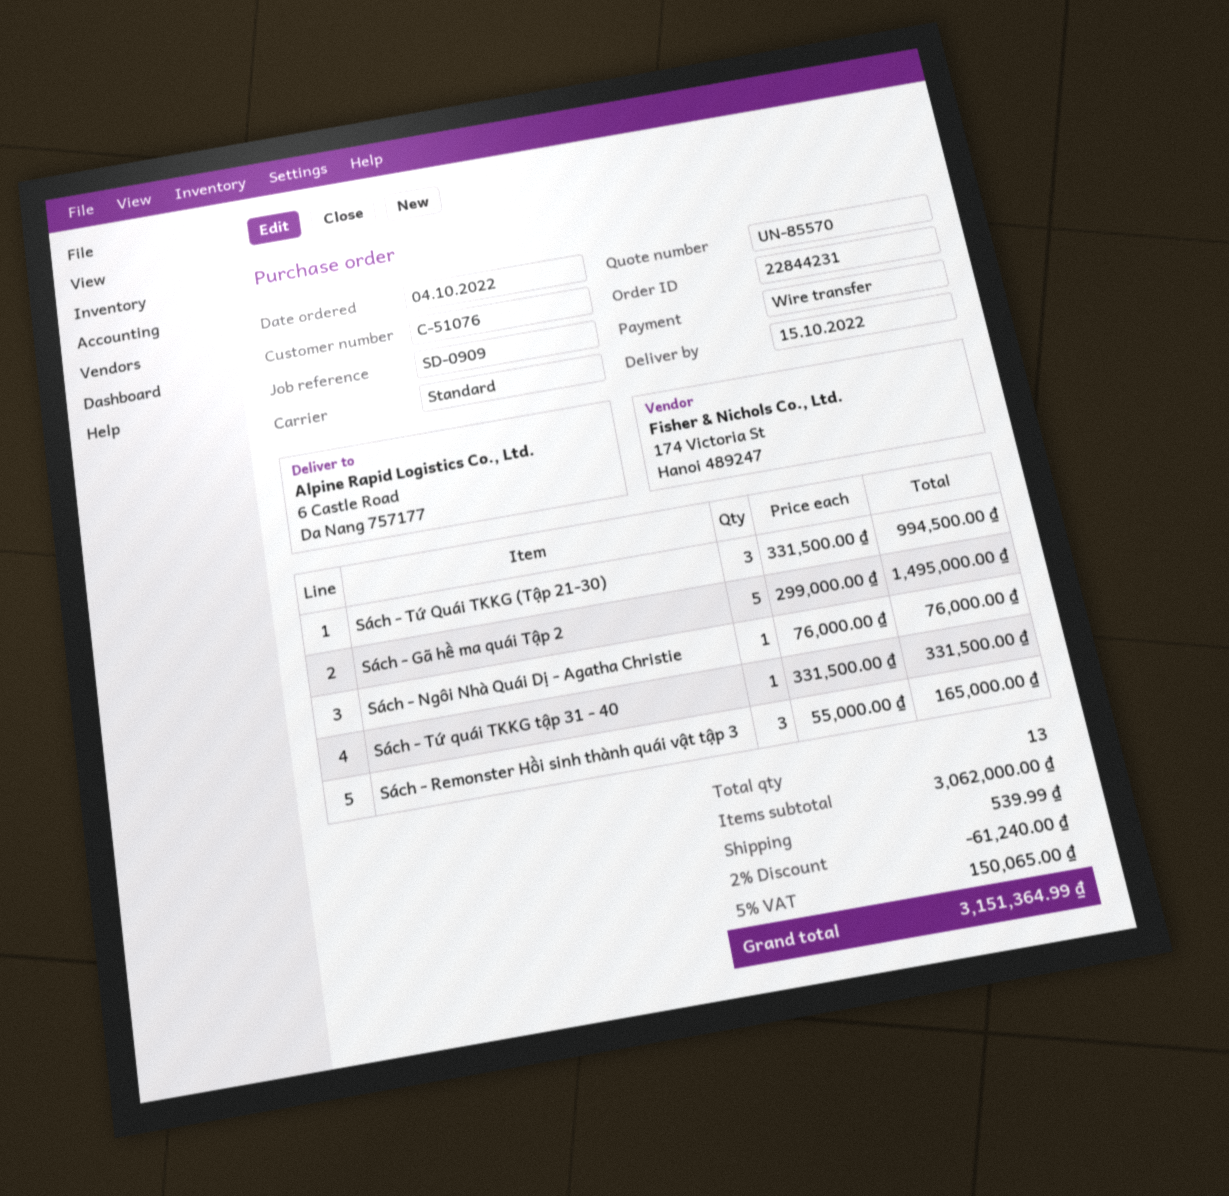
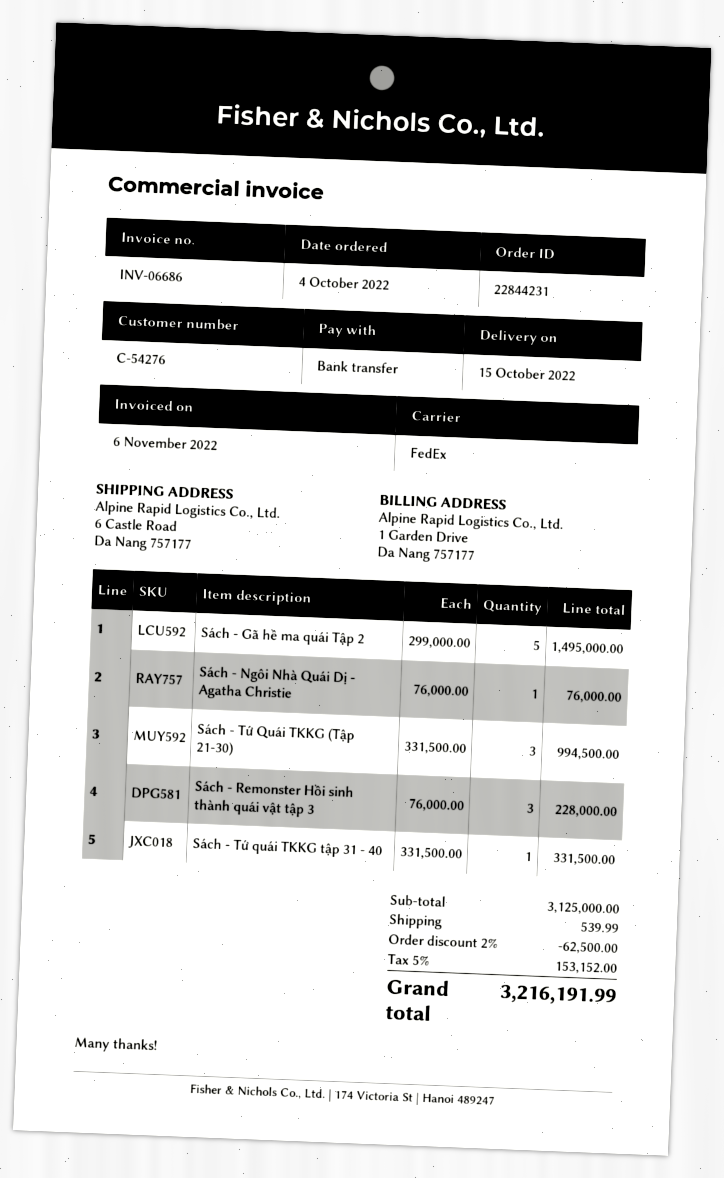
customer number: C-51076 -> C-54276
shipping method: standard -> FedEx
Sách - Remonster Hồi sinh thành quái vật tập 3: 3 x 55000.00 = 165000.00 -> 3 x 76000.00 = 228000.00
subtotal: 3062000.00 -> 3125000.00
discount: 2% = 61240.00 -> 2% = 62500.00
tax: 5% = 150065.00 -> 5% = 153152.00
total: 3151364.99 -> 3216191.99

